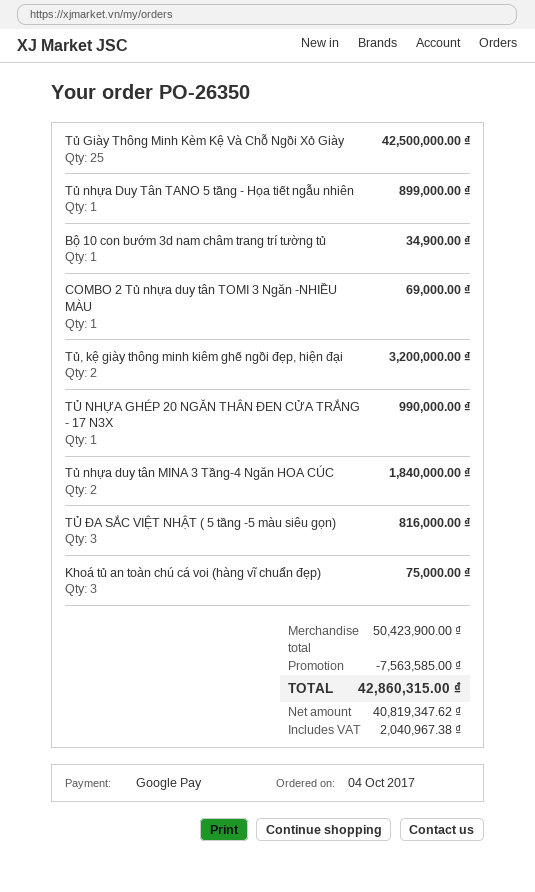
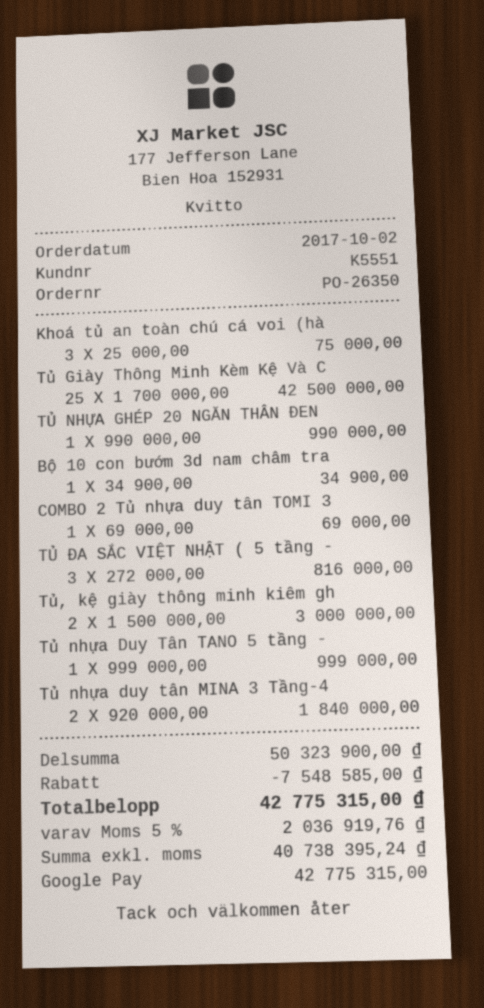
order date: 2017-10-04 -> 2017-10-02
Tủ nhựa Duy Tân TANO 5 tầng - Họa tiết ngẫu nhiên: 1 for 899000.00 -> 1 for 999000.00
Tủ, kệ giày thông minh kiêm ghế ngồi đẹp, hiện đại: 2 for 3200000.00 -> 2 for 3000000.00
subtotal: 50423900.00 -> 50323900.00
discount: 7563585.00 -> 7548585.00
net: 40819347.62 -> 40738395.24
tax: 2040967.38 -> 2036919.76
total: 42860315.00 -> 42775315.00

